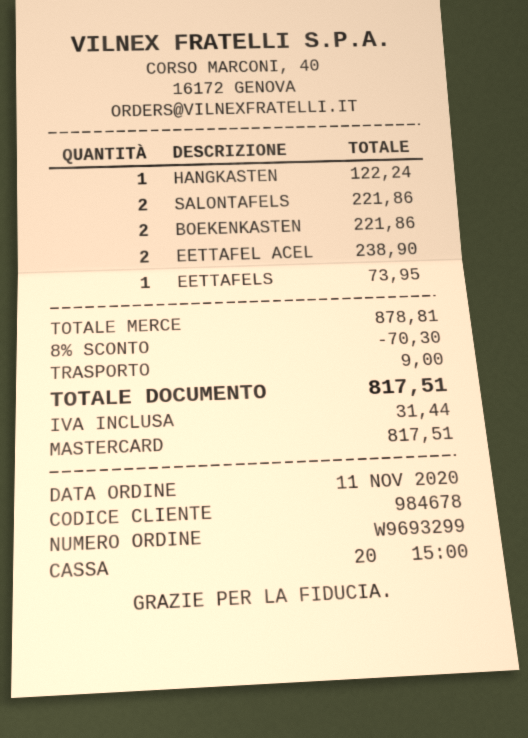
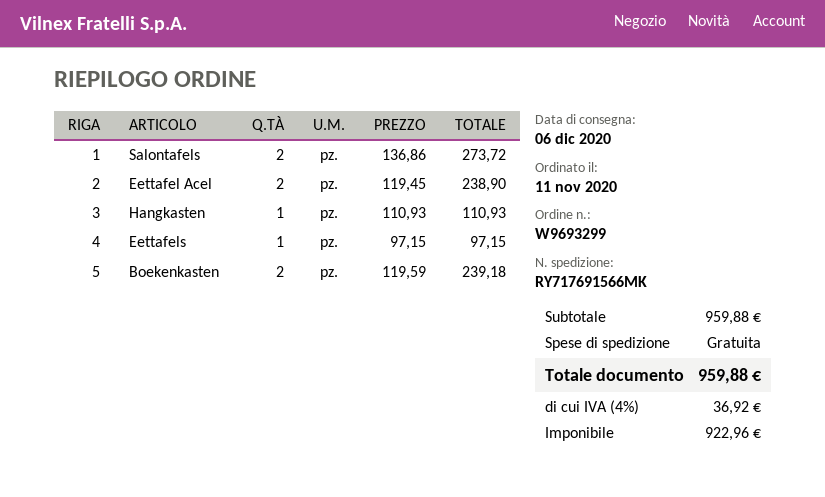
HANGKASTEN: 1 for 122.24 -> 1 for 110.93
SALONTAFELS: 2 for 221.86 -> 2 for 273.72
BOEKENKASTEN: 2 for 221.86 -> 2 for 239.18
EETTAFELS: 1 for 73.95 -> 1 for 97.15
subtotal: 878.81 -> 959.88
discount: 8% = 70.30 -> none
shipping: 9.00 -> 0.00
tax: 31.44 -> 36.92
total: 817.51 -> 959.88

